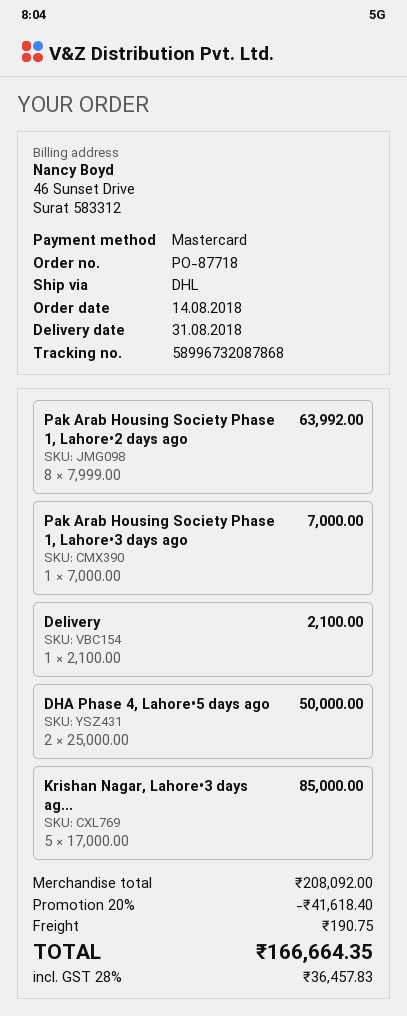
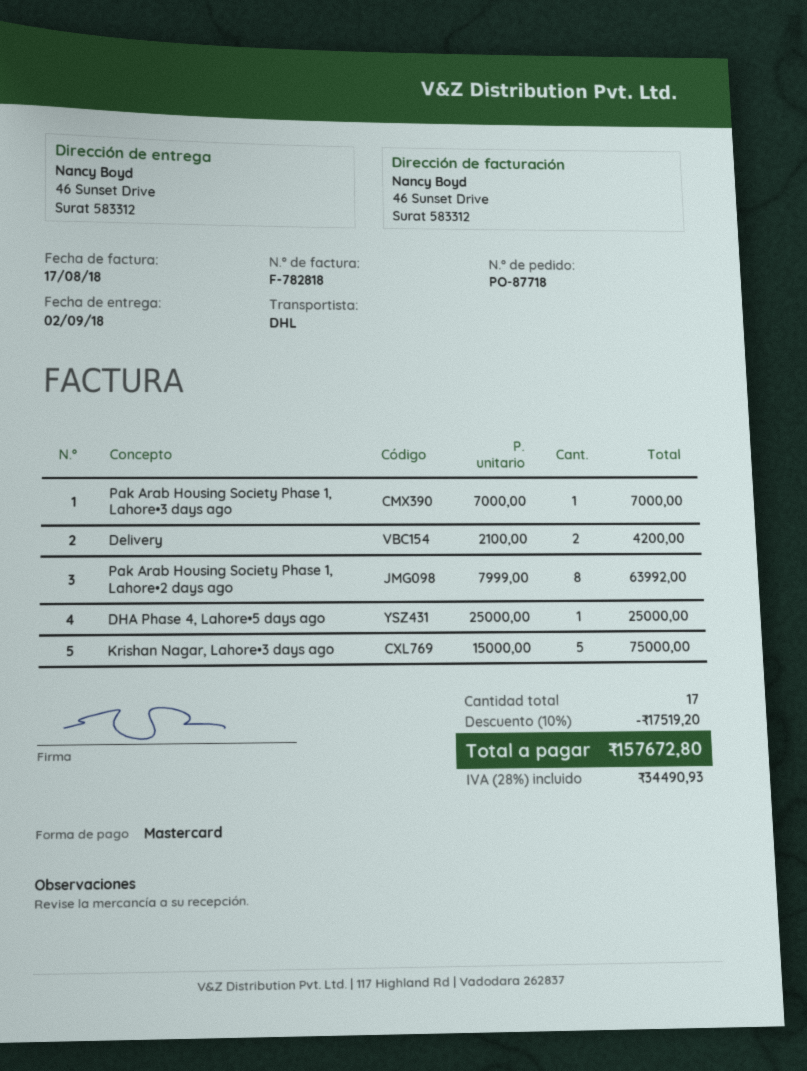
delivery date: 2018-08-31 -> 2018-09-02
Delivery: 1 x 2100.00 = 2100.00 -> 2 x 2100.00 = 4200.00
DHA Phase 4, Lahore•5 days ago: 2 x 25000.00 = 50000.00 -> 1 x 25000.00 = 25000.00
Krishan Nagar, Lahore•3 days ag...: 5 x 17000.00 = 85000.00 -> 5 x 15000.00 = 75000.00
discount: 20% = 41618.40 -> 10% = 17519.20
shipping: 190.75 -> none
tax: 28% = 36457.83 -> 28% = 34490.93
total: 166664.35 -> 157672.80

